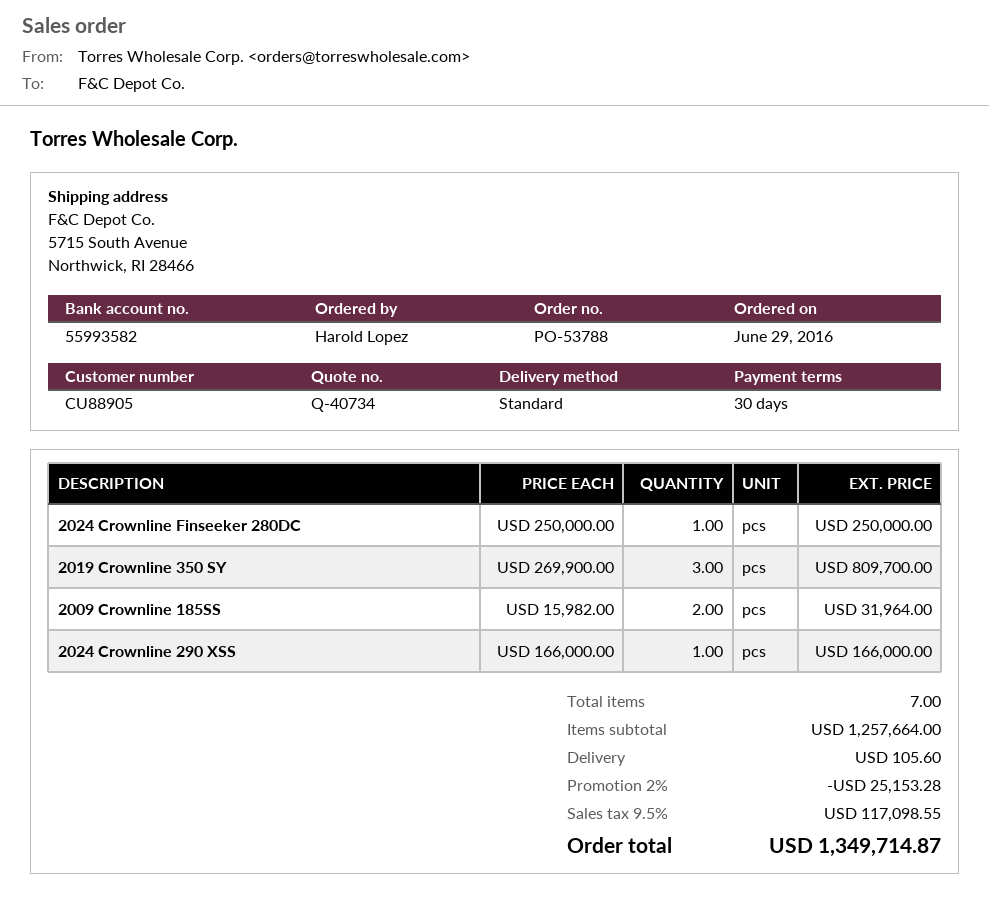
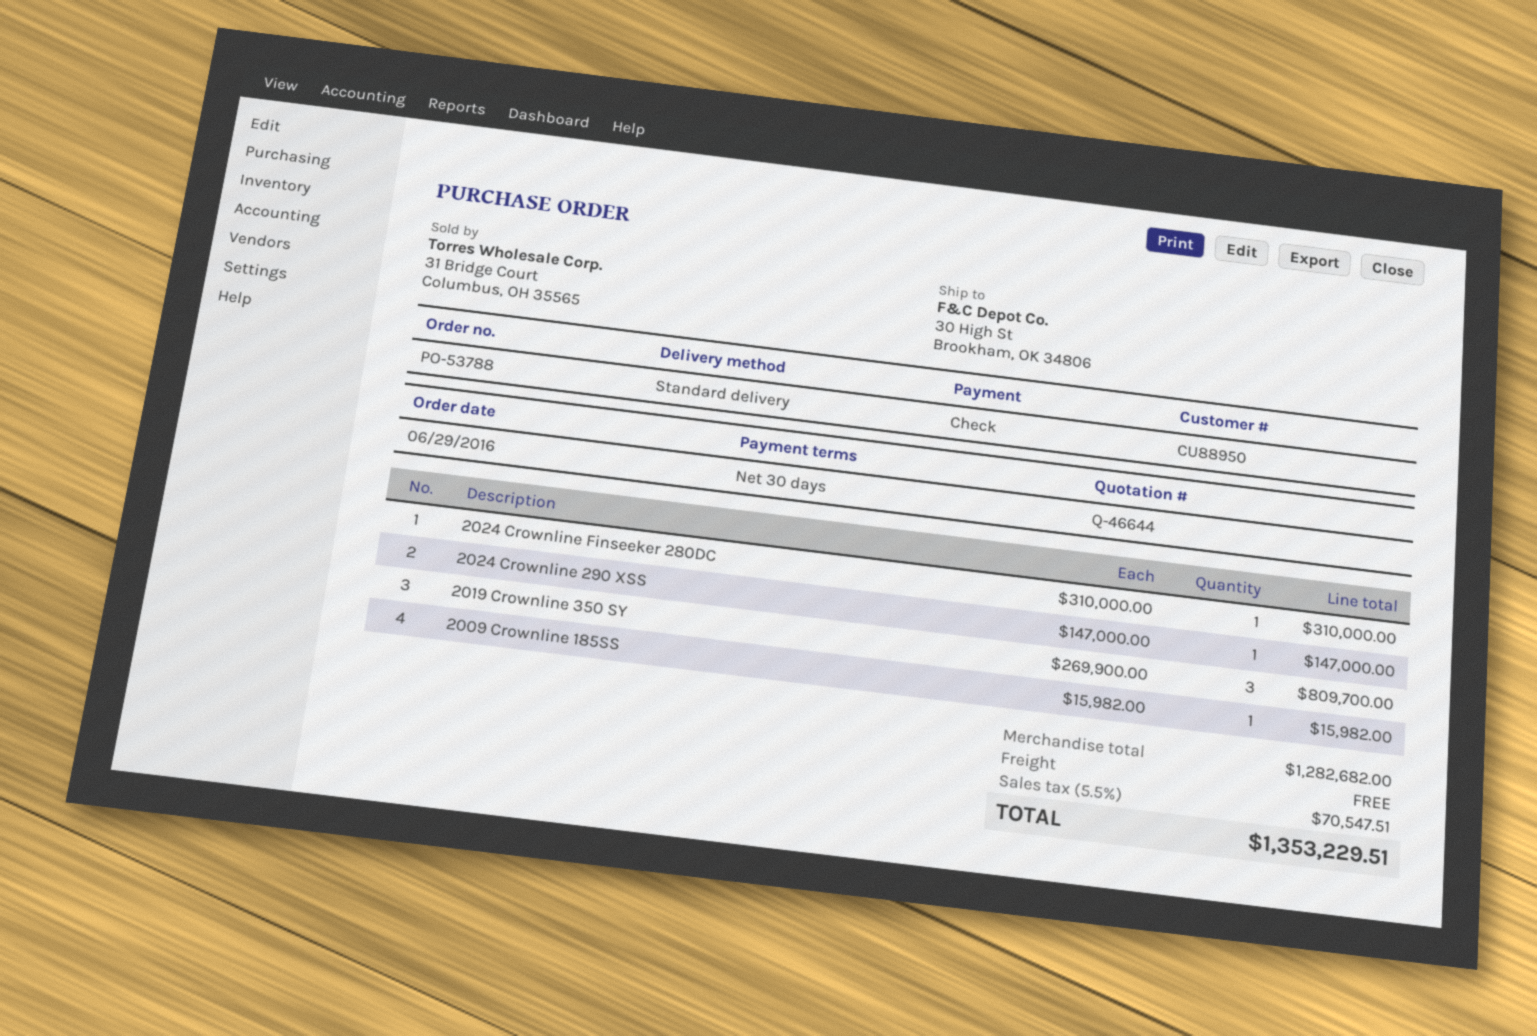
quote number: Q-40734 -> Q-46644
customer number: CU88905 -> CU88950
ship to: 5715 South Avenue, Northwick, RI 28466 -> 30 High St, Brookham, OK 34806
2024 Crownline Finseeker 280DC: 1 x 250000.00 = 250000.00 -> 1 x 310000.00 = 310000.00
2009 Crownline 185SS: 2 x 15982.00 = 31964.00 -> 1 x 15982.00 = 15982.00
2024 Crownline 290 XSS: 1 x 166000.00 = 166000.00 -> 1 x 147000.00 = 147000.00
subtotal: 1257664.00 -> 1282682.00
discount: 2% = 25153.28 -> none
shipping: 105.60 -> 0.00
tax: 9.5% = 117098.55 -> 5.5% = 70547.51
total: 1349714.87 -> 1353229.51

